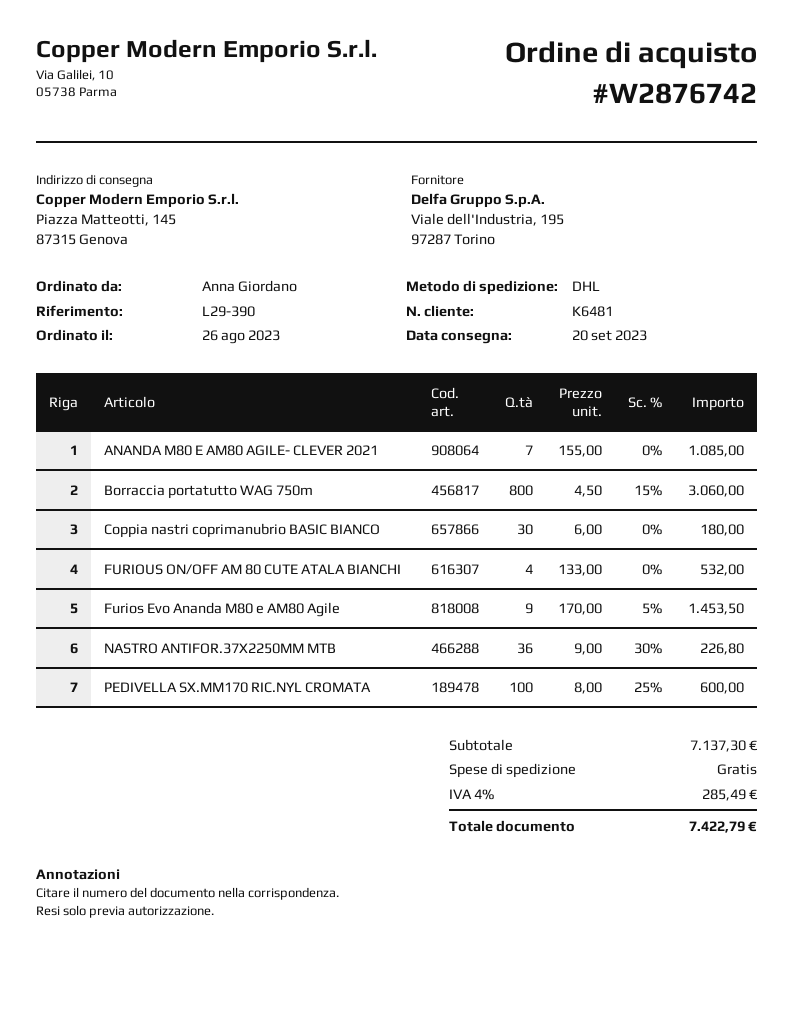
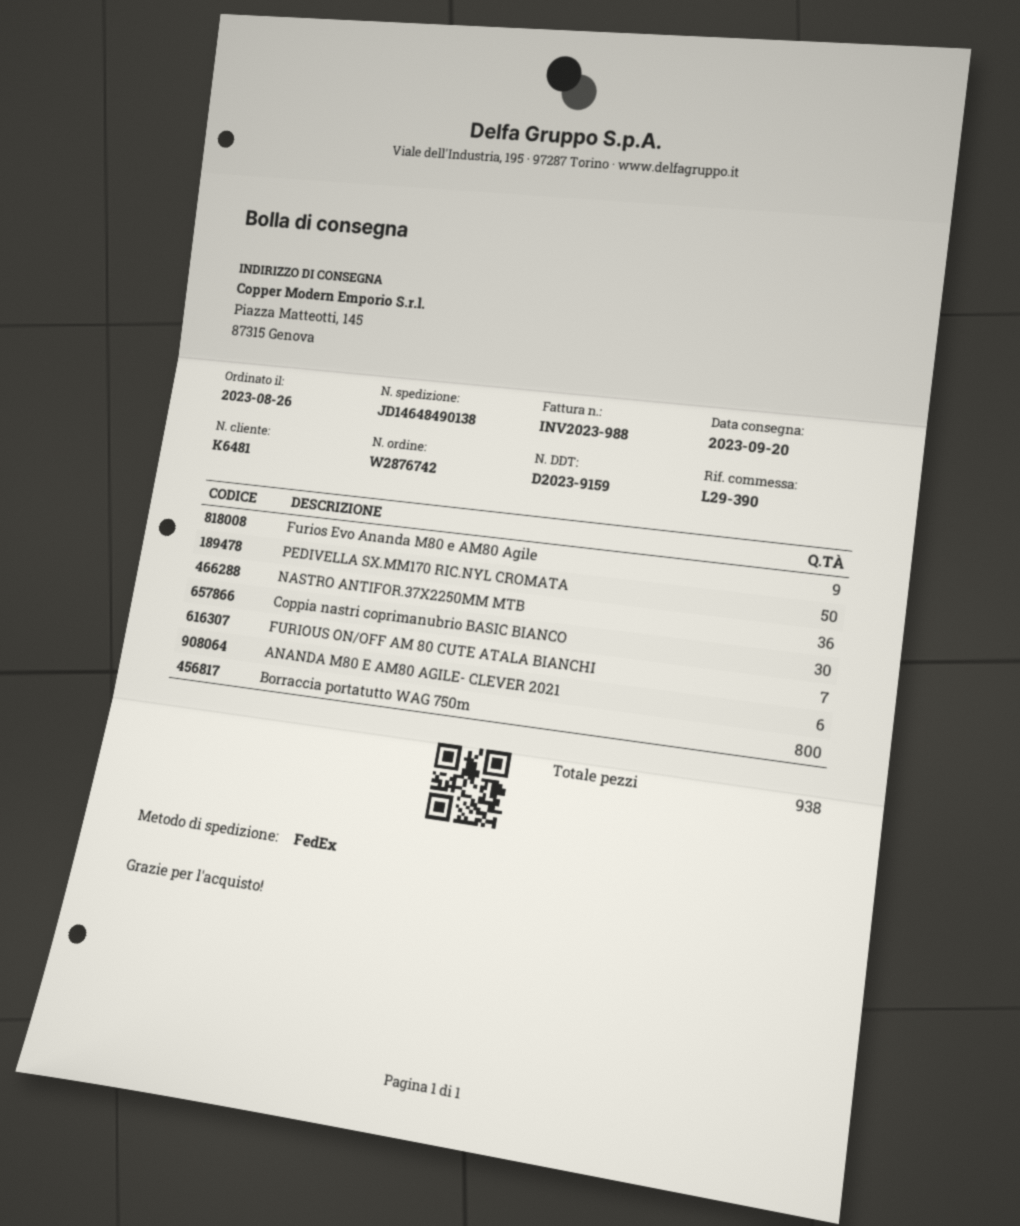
shipping method: DHL -> FedEx
ANANDA M80 E AM80 AGILE- CLEVER 2021: 7 -> 6
FURIOUS ON/OFF AM 80 CUTE ATALA BIANCHI: 4 -> 7
PEDIVELLA SX.MM170 RIC.NYL CROMATA: 100 -> 50

